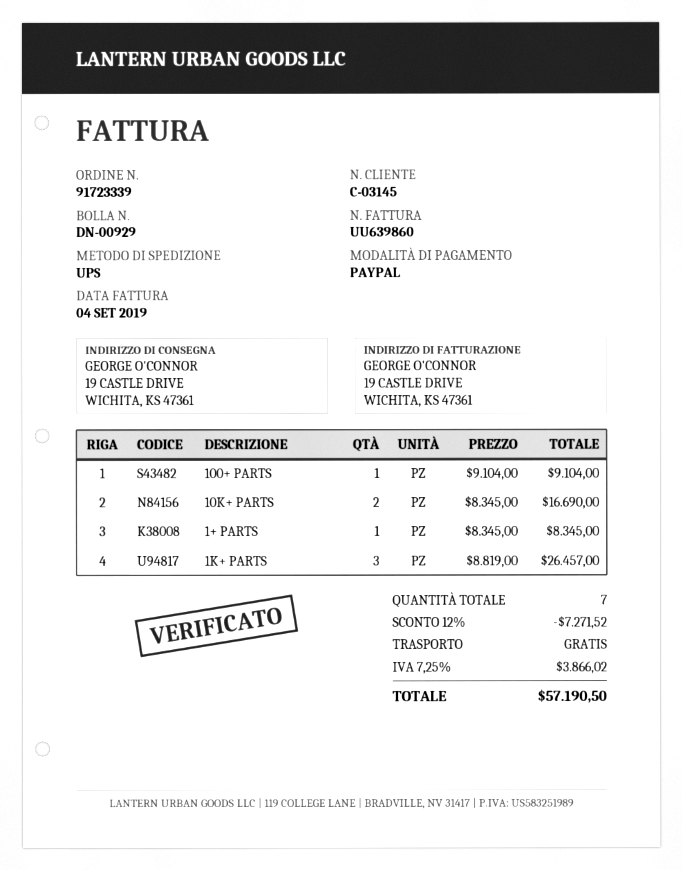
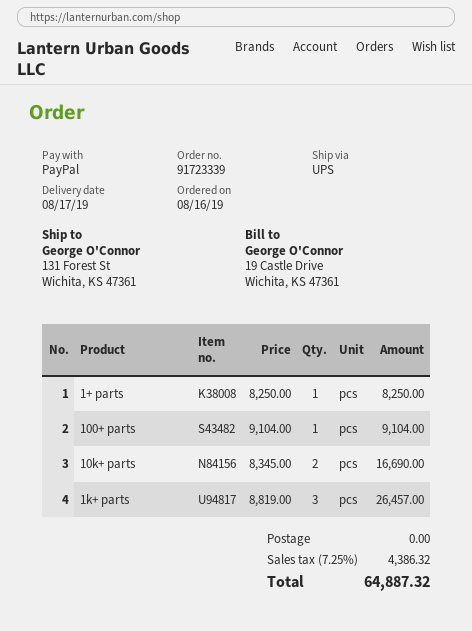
ship to: 19 CASTLE DRIVE, WICHITA, KS 47361 -> 131 Forest St, Wichita, KS 47361
1+ PARTS: 1 x 8345.00 = 8345.00 -> 1 x 8250.00 = 8250.00
discount: 12% = 7271.52 -> none
tax: 7.25% = 3866.02 -> 7.25% = 4386.32
total: 57190.50 -> 64887.32

